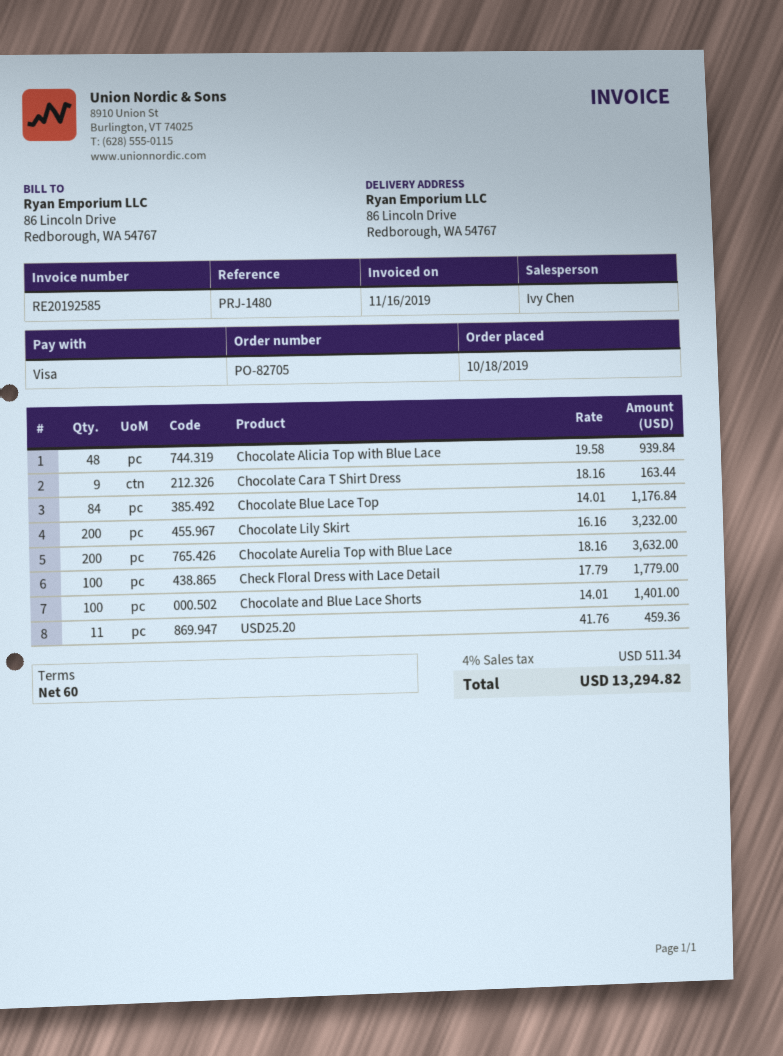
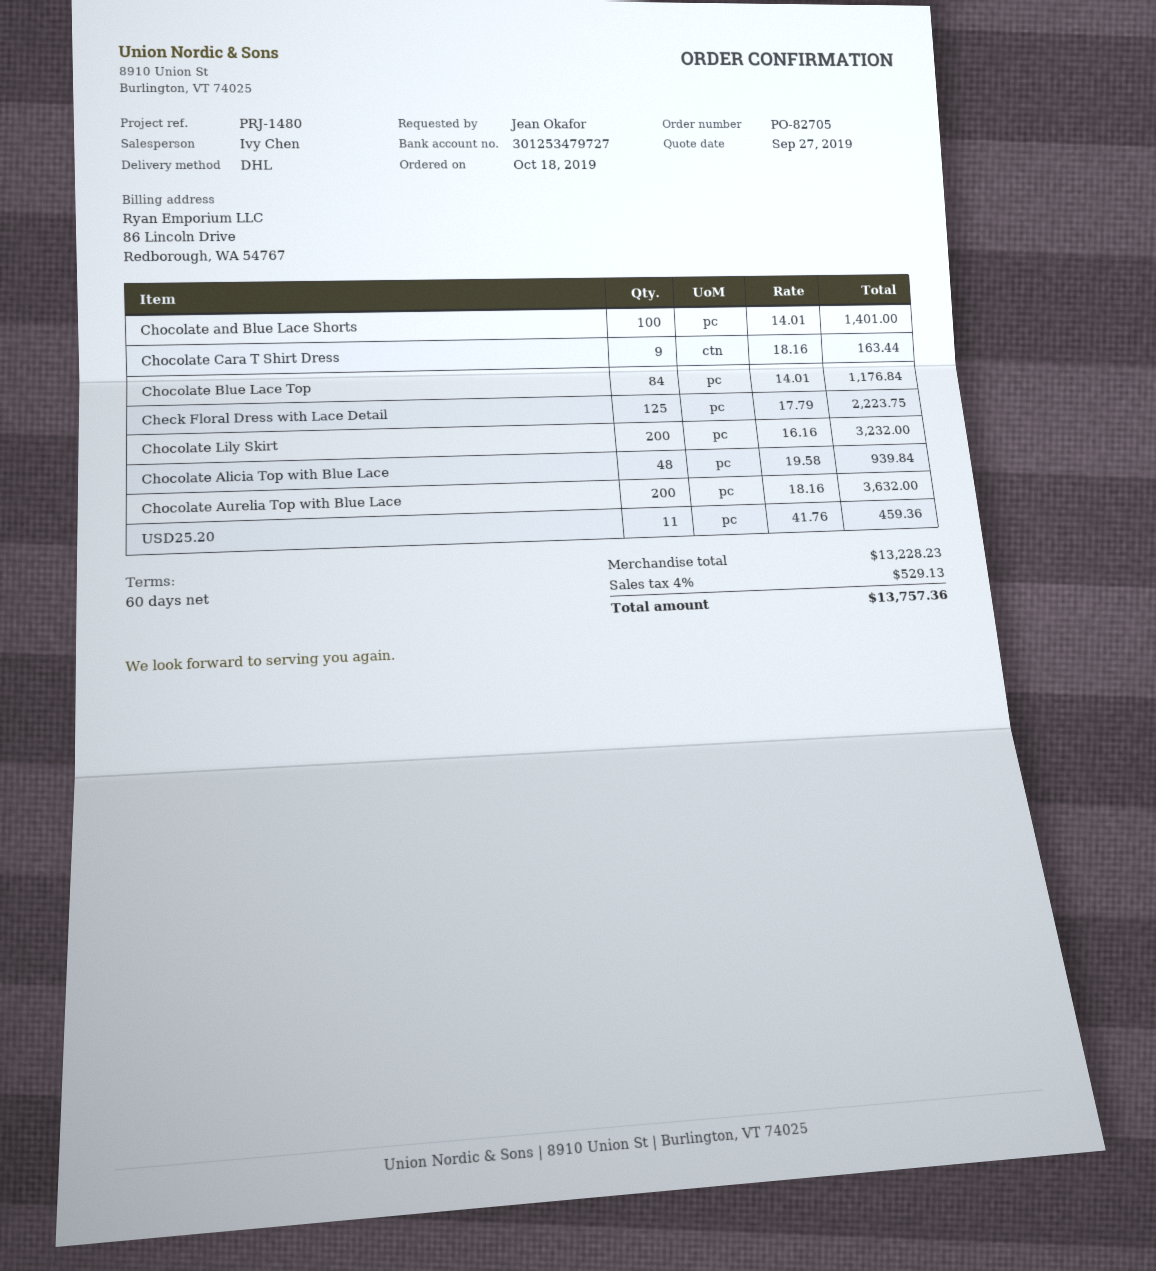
Check Floral Dress with Lace Detail: 100 x 17.79 = 1779.00 -> 125 x 17.79 = 2223.75
tax: 4% = 511.34 -> 4% = 529.13
total: 13294.82 -> 13757.36

